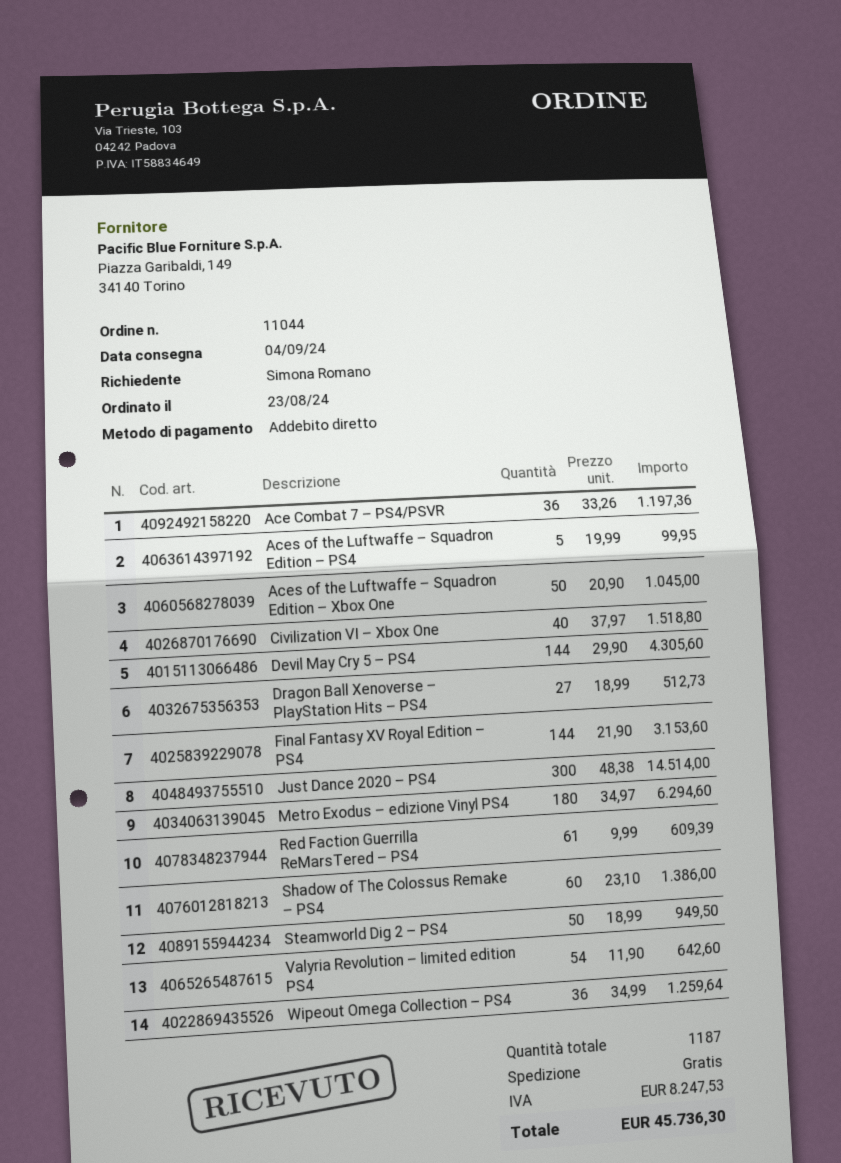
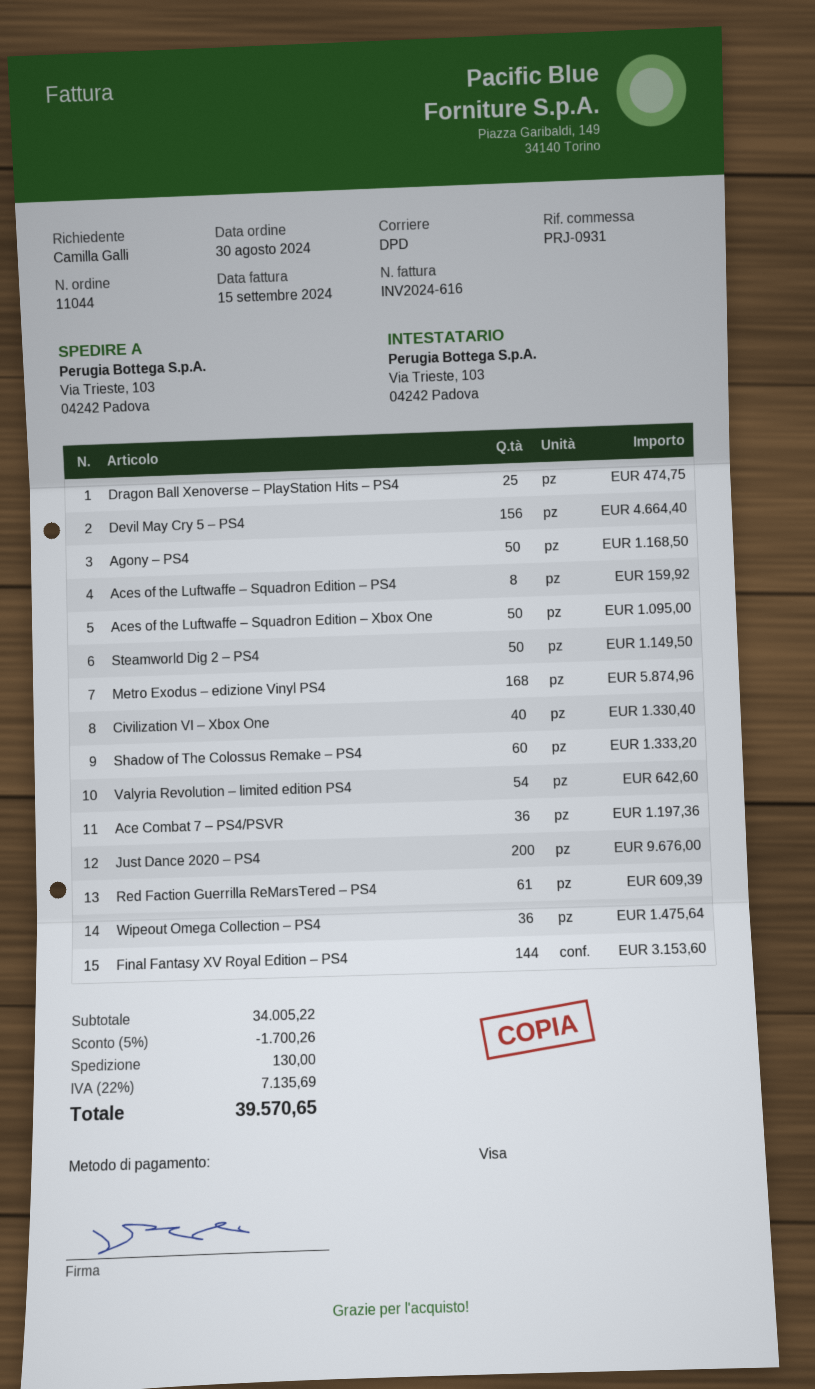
order date: 2024-08-23 -> 2024-08-30
ordered by: Simona Romano -> Camilla Galli
payment method: direct debit -> Visa
Aces of the Luftwaffe – Squadron Edition – PS4: 5 for 99.95 -> 8 for 159.92
Aces of the Luftwaffe – Squadron Edition – Xbox One: 50 for 1045.00 -> 50 for 1095.00
Civilization VI – Xbox One: 40 for 1518.80 -> 40 for 1330.40
Devil May Cry 5 – PS4: 144 for 4305.60 -> 156 for 4664.40
Dragon Ball Xenoverse – PlayStation Hits – PS4: 27 for 512.73 -> 25 for 474.75
Just Dance 2020 – PS4: 300 for 14514.00 -> 200 for 9676.00
Metro Exodus – edizione Vinyl PS4: 180 for 6294.60 -> 168 for 5874.96
Shadow of The Colossus Remake – PS4: 60 for 1386.00 -> 60 for 1333.20
Steamworld Dig 2 – PS4: 50 for 949.50 -> 50 for 1149.50
Wipeout Omega Collection – PS4: 36 for 1259.64 -> 36 for 1475.64
Agony – PS4: none -> 50 for 1168.50
discount: none -> 5% = 1700.26
shipping: 0.00 -> 130.00
tax: 8247.53 -> 7135.69
total: 45736.30 -> 39570.65

